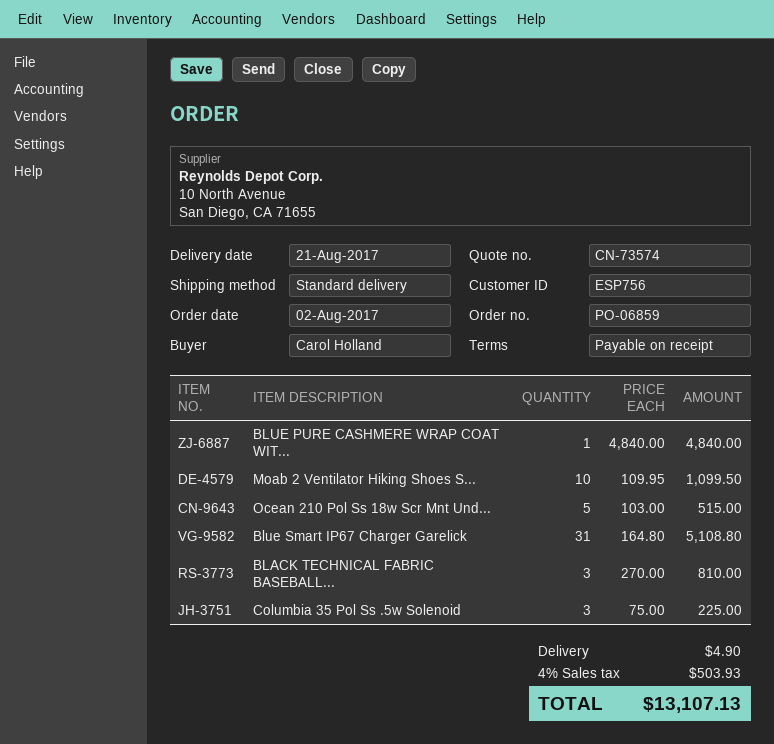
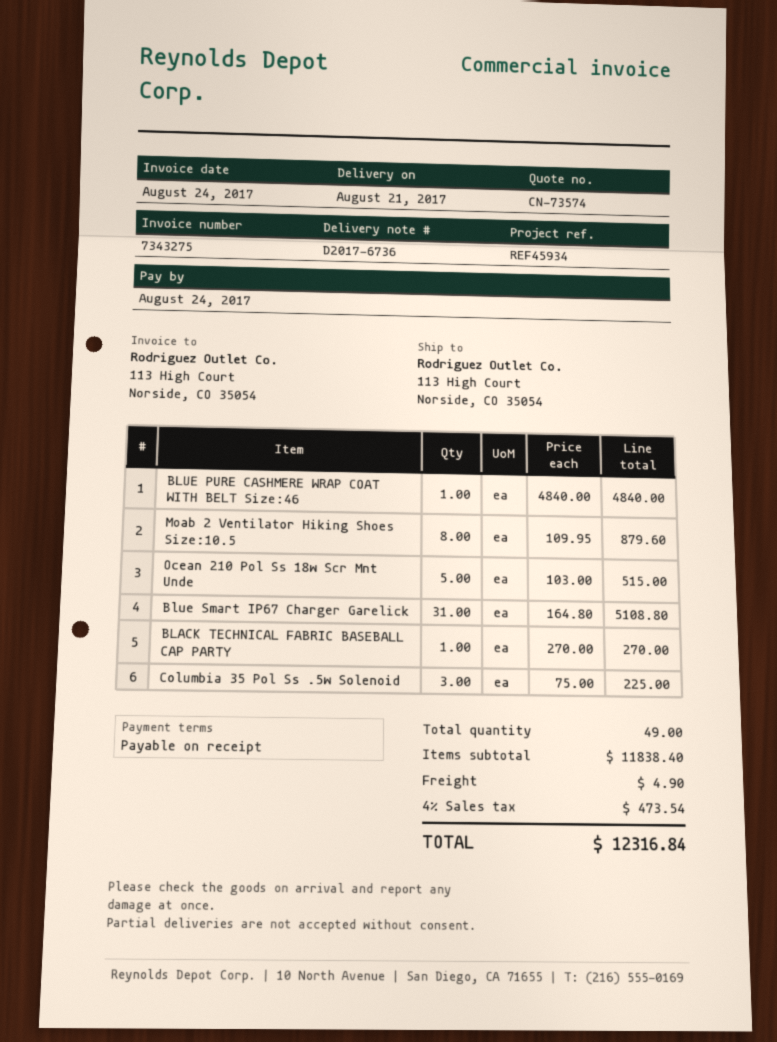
Moab 2 Ventilator Hiking Shoes S...: 10 x 109.95 = 1099.50 -> 8 x 109.95 = 879.60
BLACK TECHNICAL FABRIC BASEBALL...: 3 x 270.00 = 810.00 -> 1 x 270.00 = 270.00
tax: 4% = 503.93 -> 4% = 473.54
total: 13107.13 -> 12316.84

